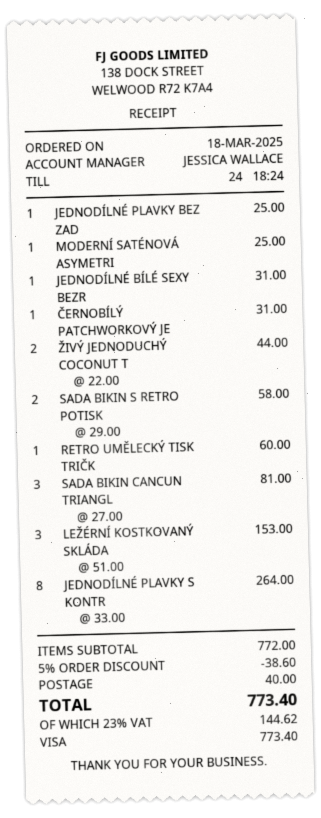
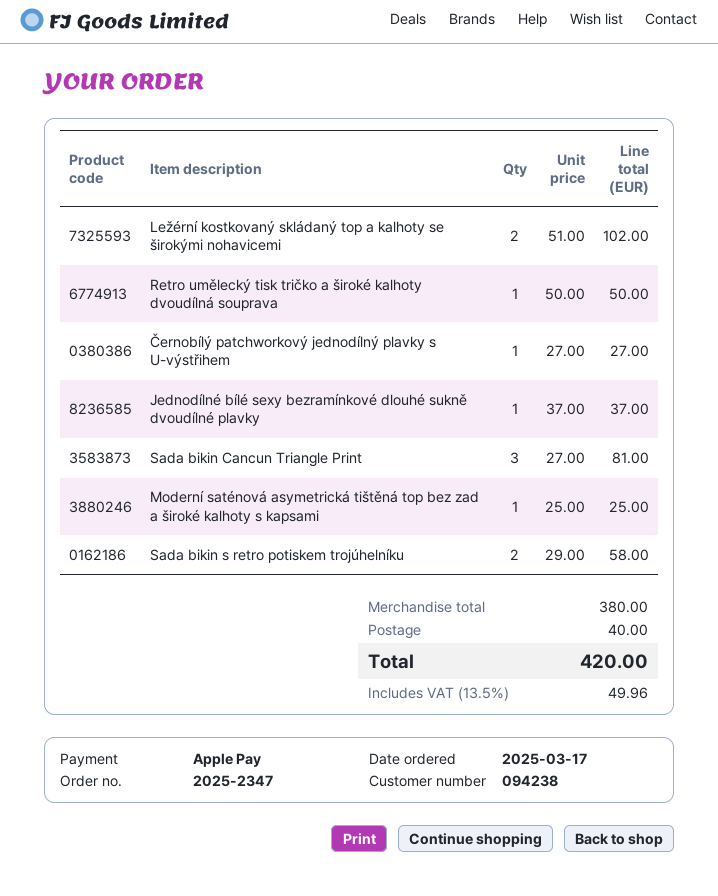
order date: 2025-03-18 -> 2025-03-17
payment method: Visa -> Apple Pay
JEDNODÍLNÉ PLAVKY BEZ ZAD: 1 x 25.00 = 25.00 -> none
JEDNODÍLNÉ BÍLÉ SEXY BEZR: 1 x 31.00 = 31.00 -> 1 x 37.00 = 37.00
ČERNOBÍLÝ PATCHWORKOVÝ JE: 1 x 31.00 = 31.00 -> 1 x 27.00 = 27.00
ŽIVÝ JEDNODUCHÝ COCONUT T: 2 x 22.00 = 44.00 -> none
RETRO UMĚLECKÝ TISK TRIČK: 1 x 60.00 = 60.00 -> 1 x 50.00 = 50.00
LEŽÉRNÍ KOSTKOVANÝ SKLÁDA: 3 x 51.00 = 153.00 -> 2 x 51.00 = 102.00
JEDNODÍLNÉ PLAVKY S KONTR: 8 x 33.00 = 264.00 -> none
subtotal: 772.00 -> 380.00
discount: 5% = 38.60 -> none
tax: 23% = 144.62 -> 13.5% = 49.96
total: 773.40 -> 420.00

